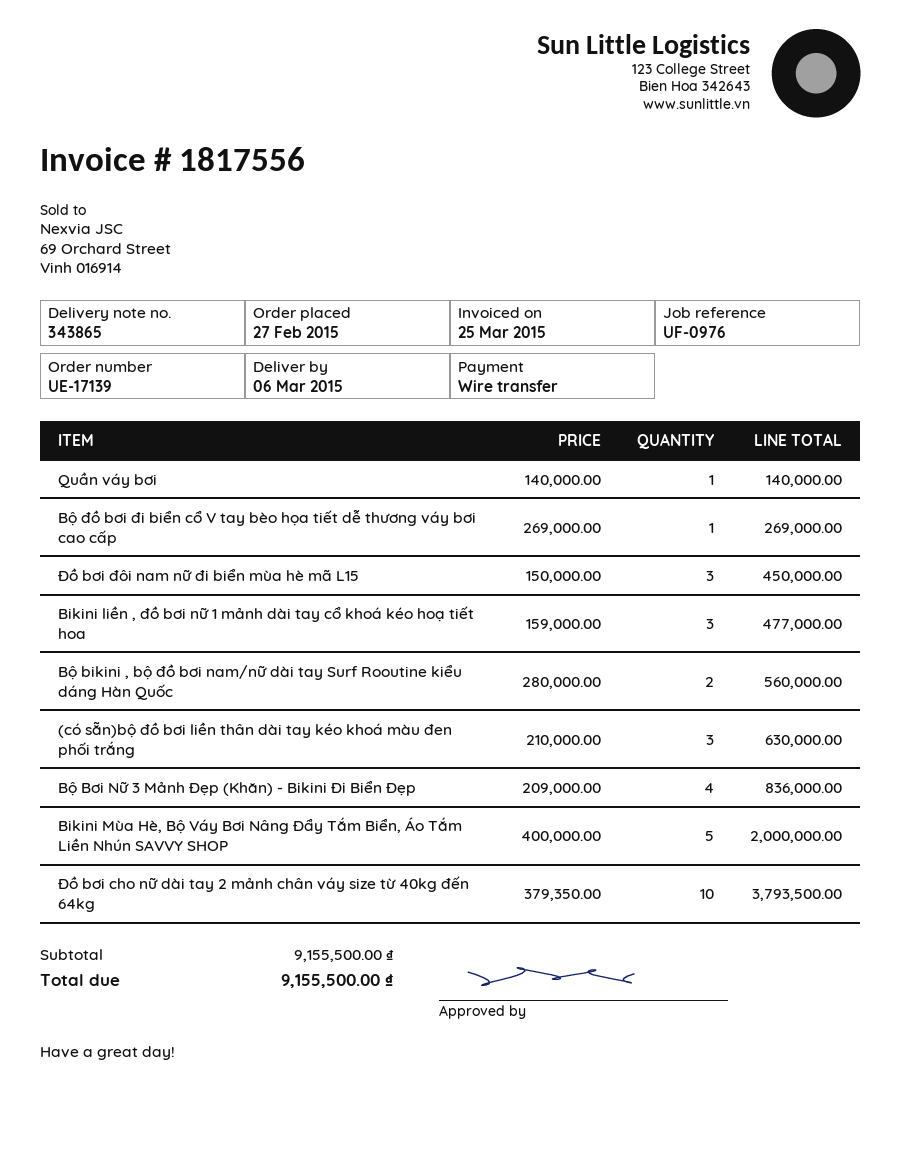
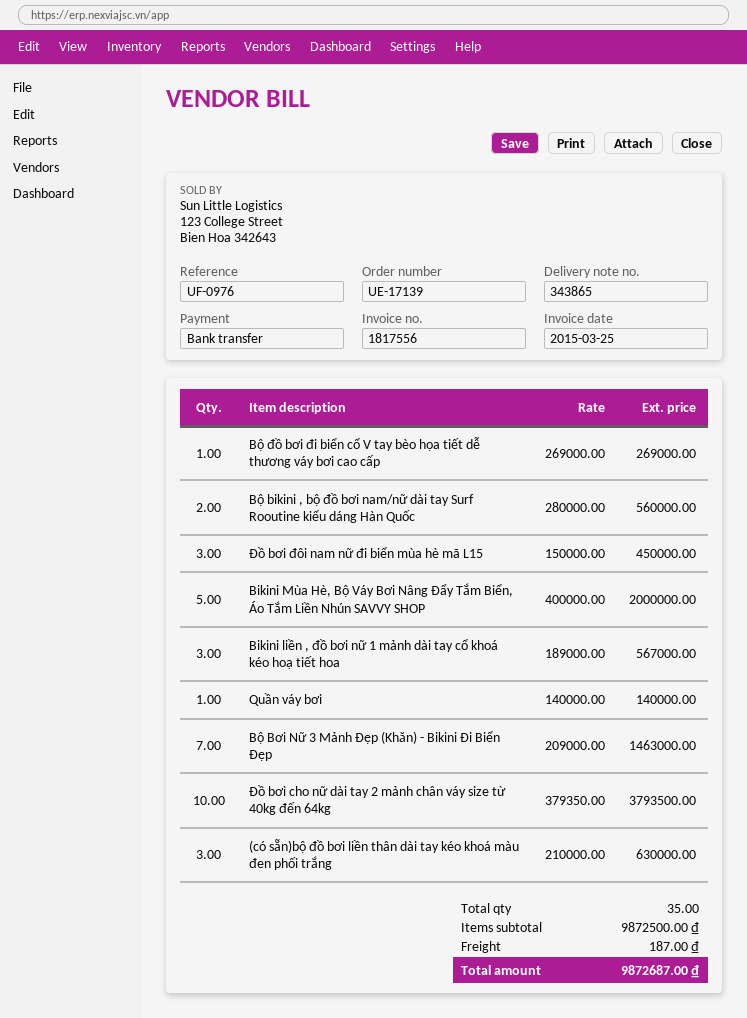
Bikini liền , đồ bơi nữ 1 mảnh dài tay cổ khoá kéo hoạ tiết hoa: 3 x 159000.00 = 477000.00 -> 3 x 189000.00 = 567000.00
Bộ Bơi Nữ 3 Mảnh Đẹp (Khăn) - Bikini Đi Biển Đẹp: 4 x 209000.00 = 836000.00 -> 7 x 209000.00 = 1463000.00
subtotal: 9155500.00 -> 9872500.00
shipping: none -> 187.00
total: 9155500.00 -> 9872687.00

